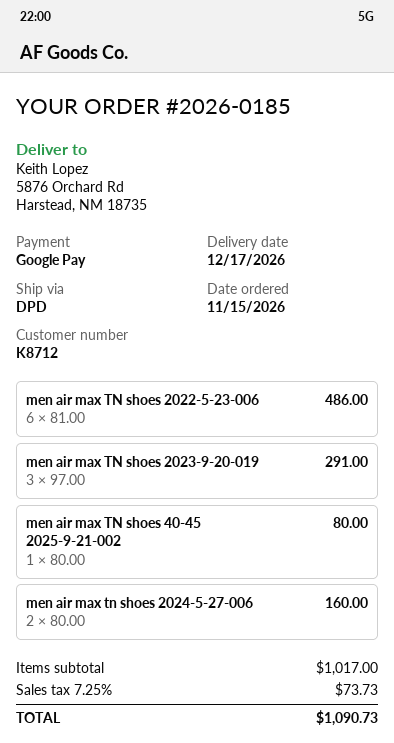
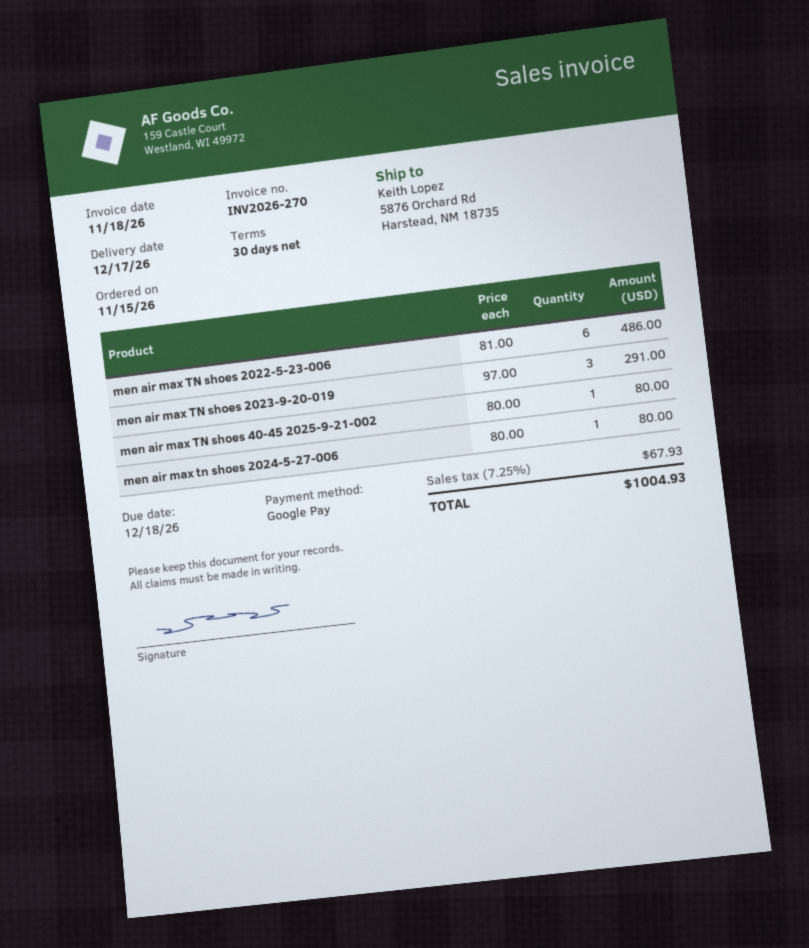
men air max tn shoes 2024-5-27-006: 2 x 80.00 = 160.00 -> 1 x 80.00 = 80.00
tax: 7.25% = 73.73 -> 7.25% = 67.93
total: 1090.73 -> 1004.93

